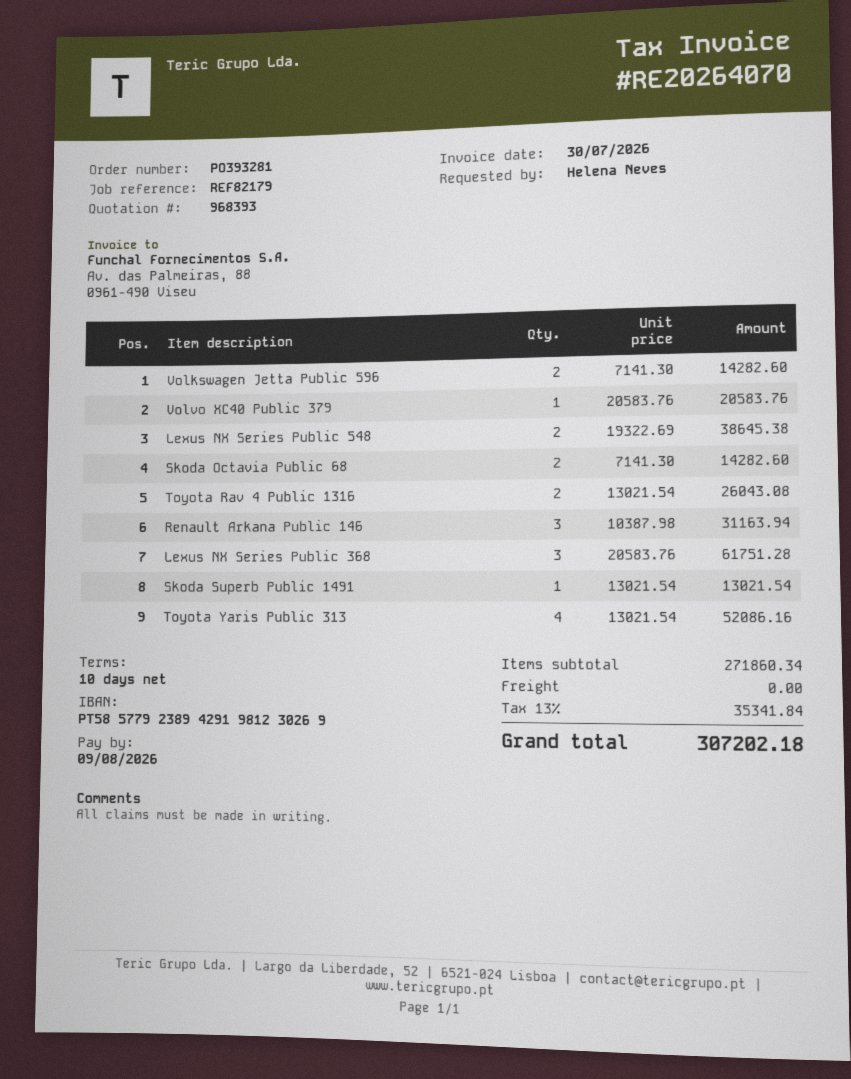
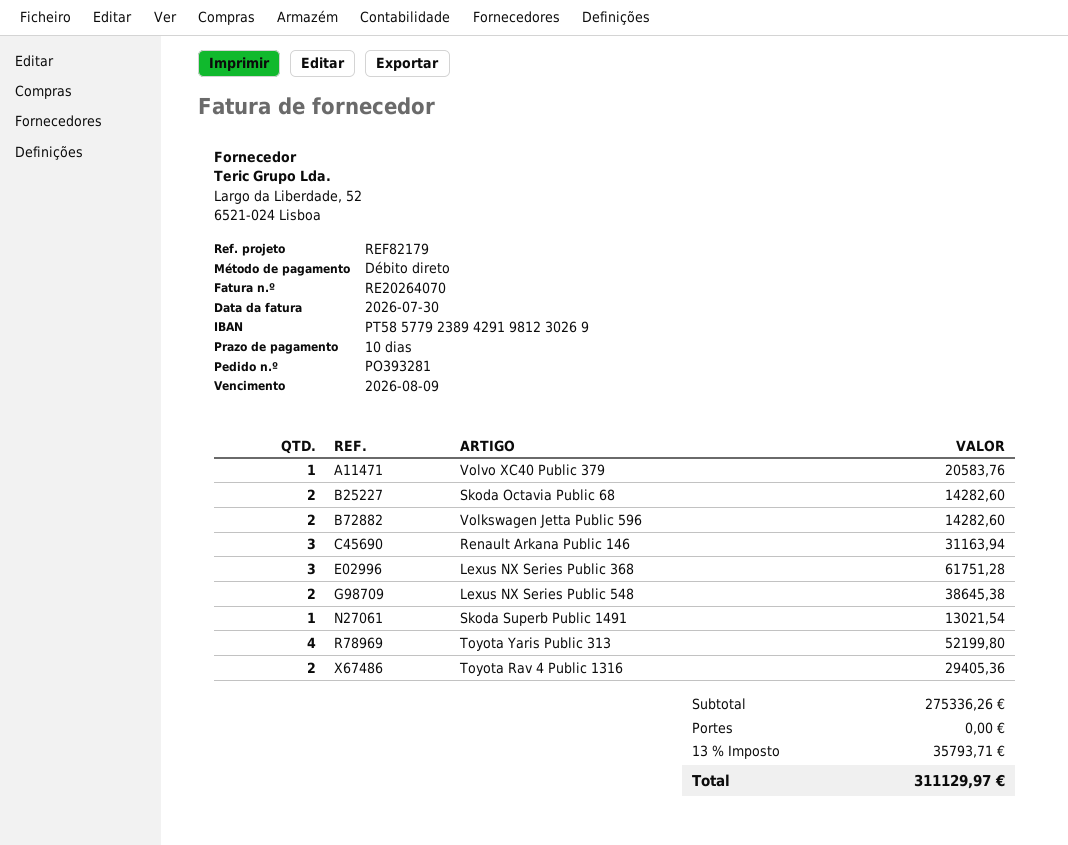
Toyota Rav 4 Public 1316: 2 for 26043.08 -> 2 for 29405.36
Toyota Yaris Public 313: 4 for 52086.16 -> 4 for 52199.80
subtotal: 271860.34 -> 275336.26
tax: 13% = 35341.84 -> 13% = 35793.71
total: 307202.18 -> 311129.97

